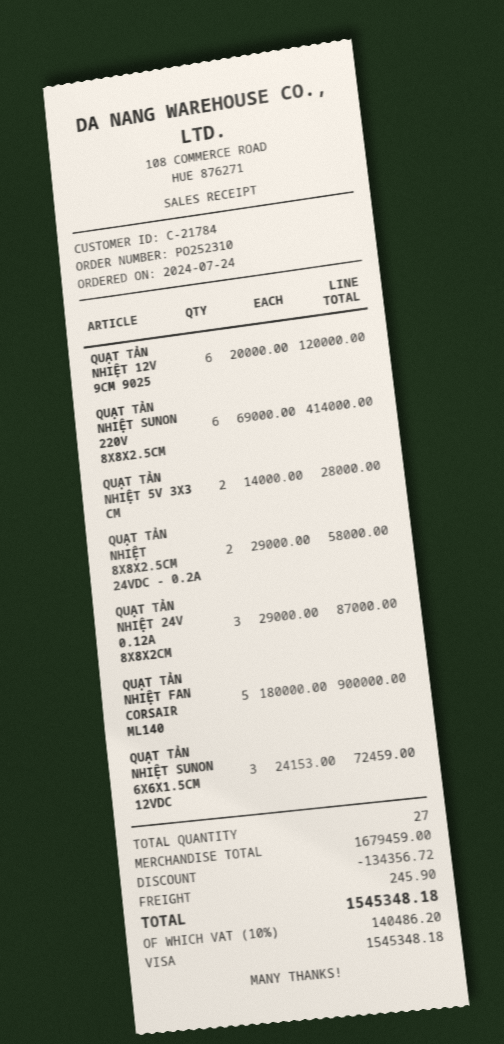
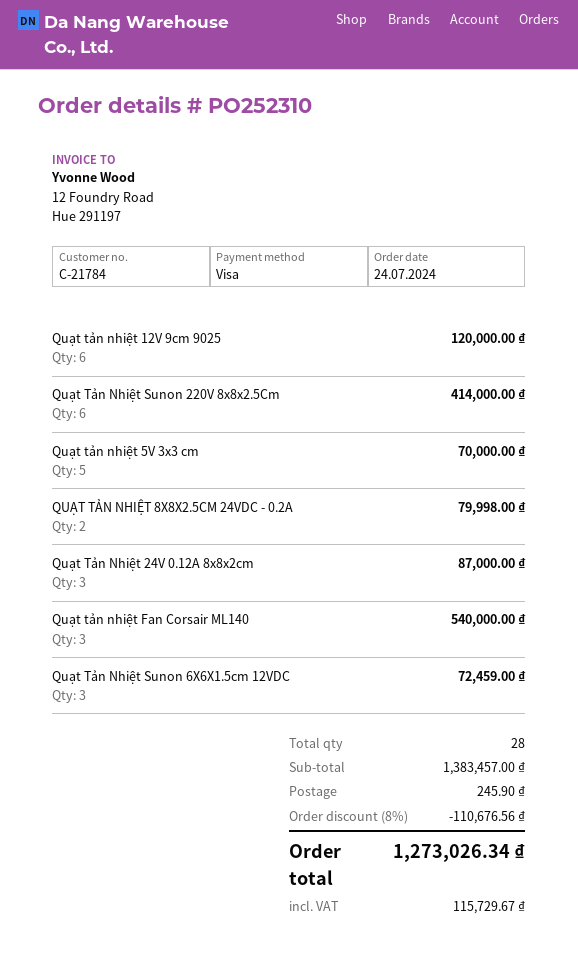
QUẠT TẢN NHIỆT 5V 3X3 CM: 2 for 28000.00 -> 5 for 70000.00
QUẠT TẢN NHIỆT 8X8X2.5CM 24VDC - 0.2A: 2 for 58000.00 -> 2 for 79998.00
QUẠT TẢN NHIỆT FAN CORSAIR ML140: 5 for 900000.00 -> 3 for 540000.00
total quantity: 27 -> 28
subtotal: 1679459.00 -> 1383457.00
discount: 134356.72 -> 110676.56
tax: 140486.20 -> 115729.67
total: 1545348.18 -> 1273026.34

